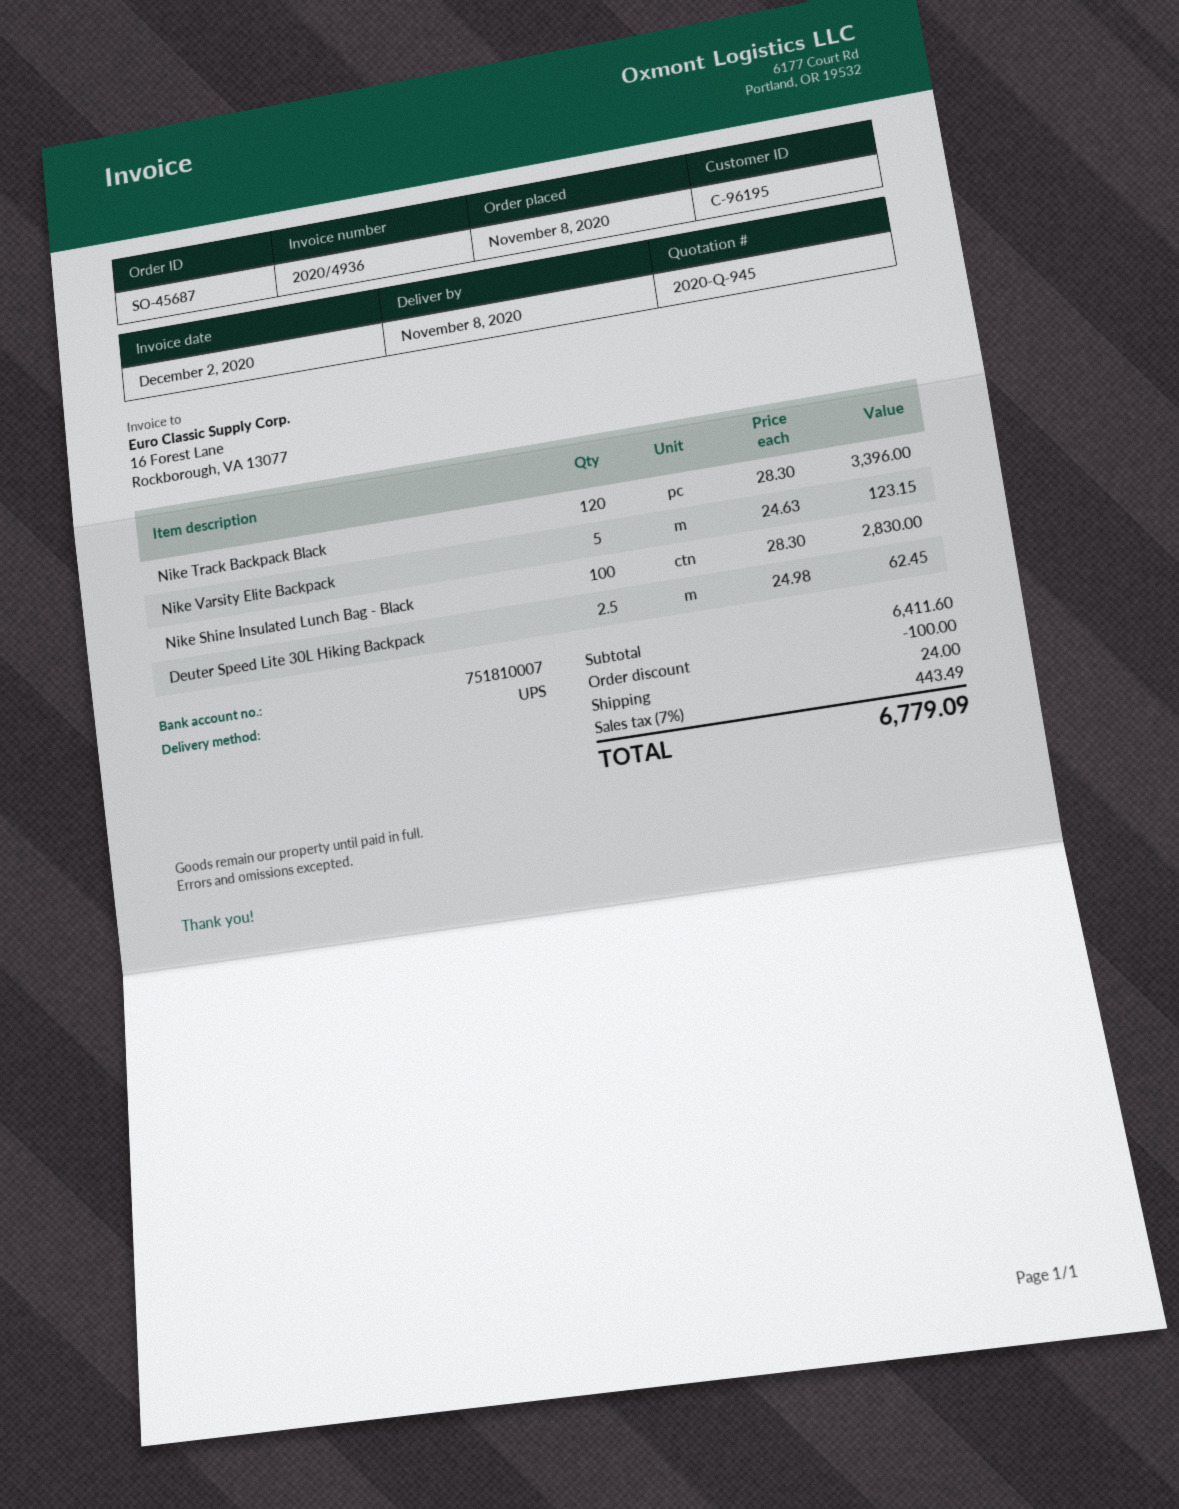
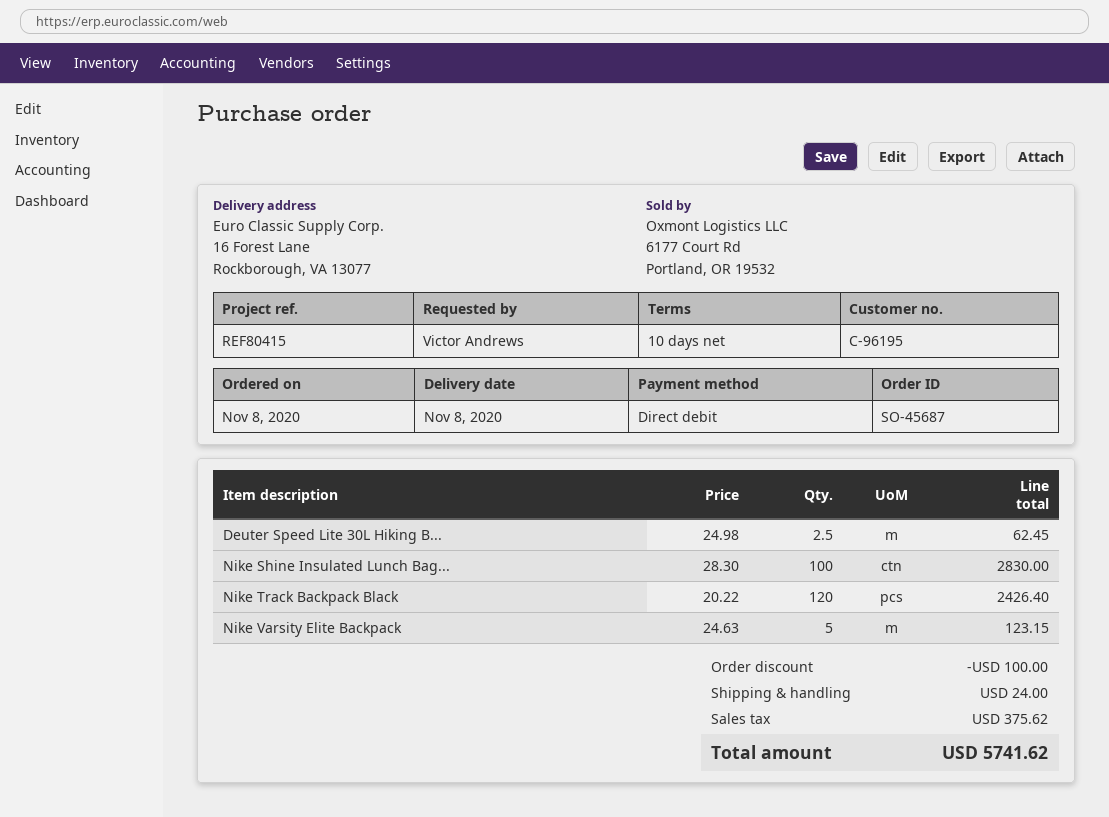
Nike Track Backpack Black: 120 x 28.30 = 3396.00 -> 120 x 20.22 = 2426.40
tax: 443.49 -> 375.62
total: 6779.09 -> 5741.62

